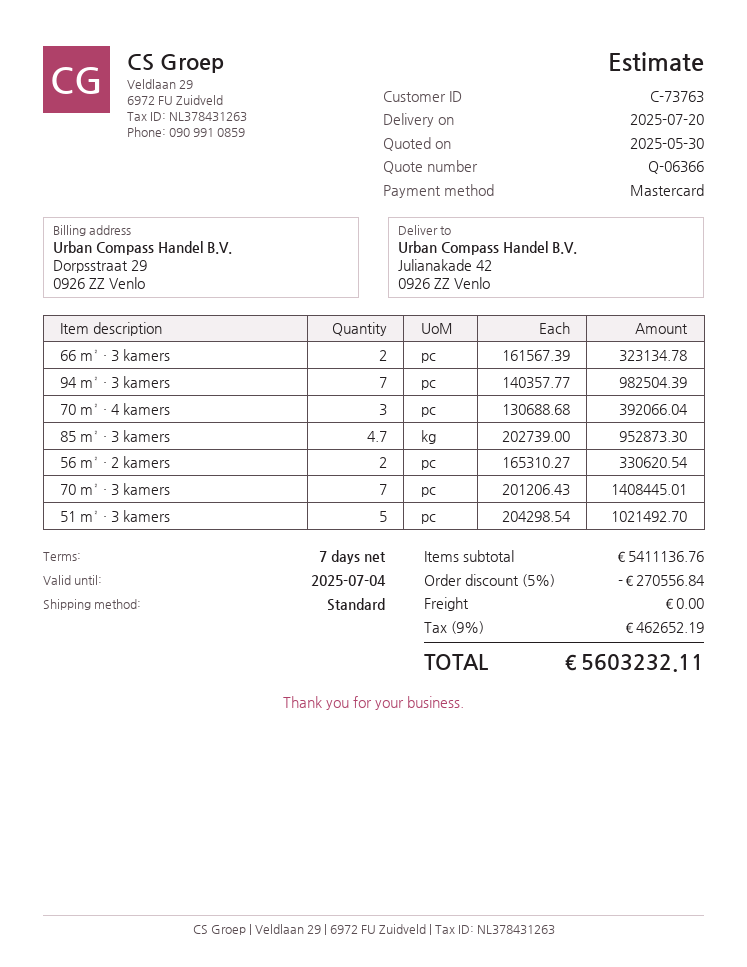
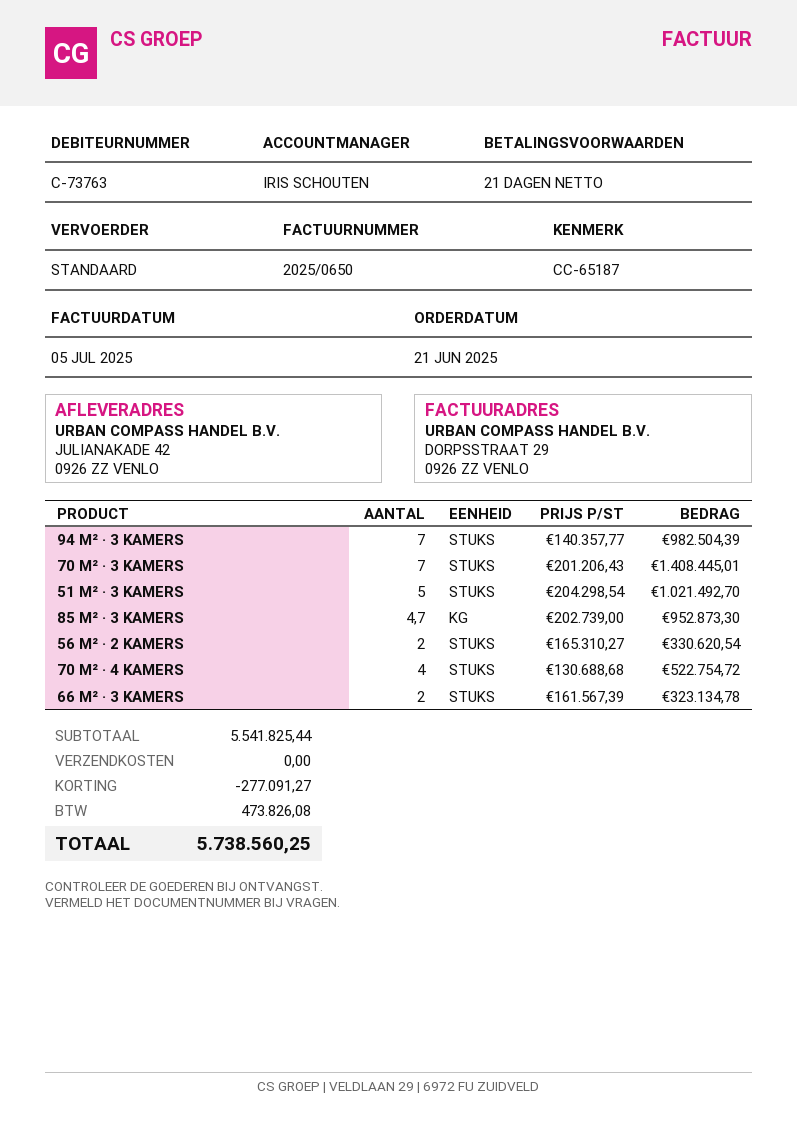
payment terms: 7 days -> 21 days
70 m² · 4 kamers: 3 x 130688.68 = 392066.04 -> 4 x 130688.68 = 522754.72
subtotal: 5411136.76 -> 5541825.44
discount: 270556.84 -> 277091.27
tax: 462652.19 -> 473826.08
total: 5603232.11 -> 5738560.25

